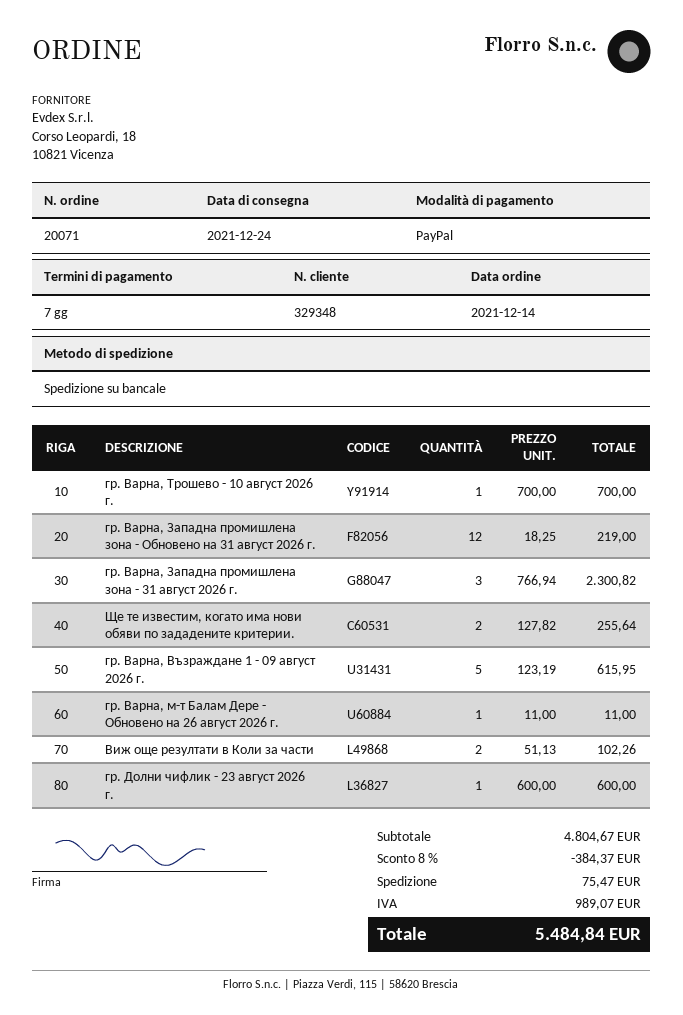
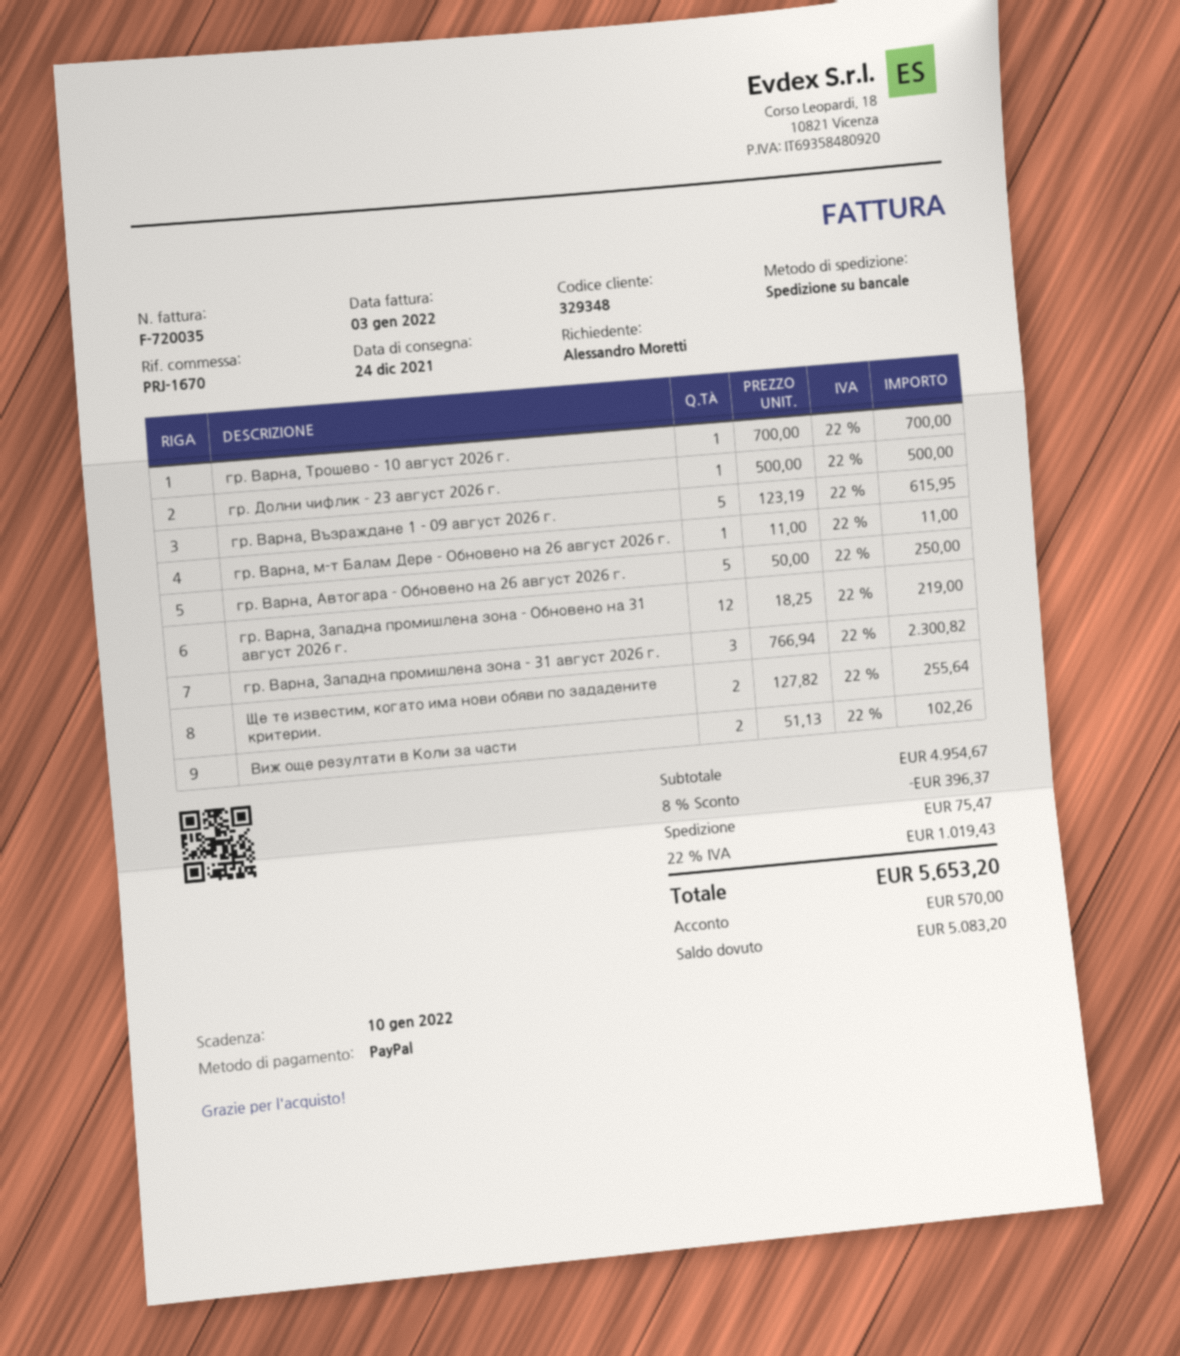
гр. Долни чифлик - 23 август 2026 г.: 1 x 600.00 = 600.00 -> 1 x 500.00 = 500.00
гр. Варна, Автогара - Обновено на 26 август 2026 г.: none -> 5 x 50.00 = 250.00
subtotal: 4804.67 -> 4954.67
discount: 8% = 384.37 -> 8% = 396.37
tax: 989.07 -> 1019.43
total: 5484.84 -> 5653.20

